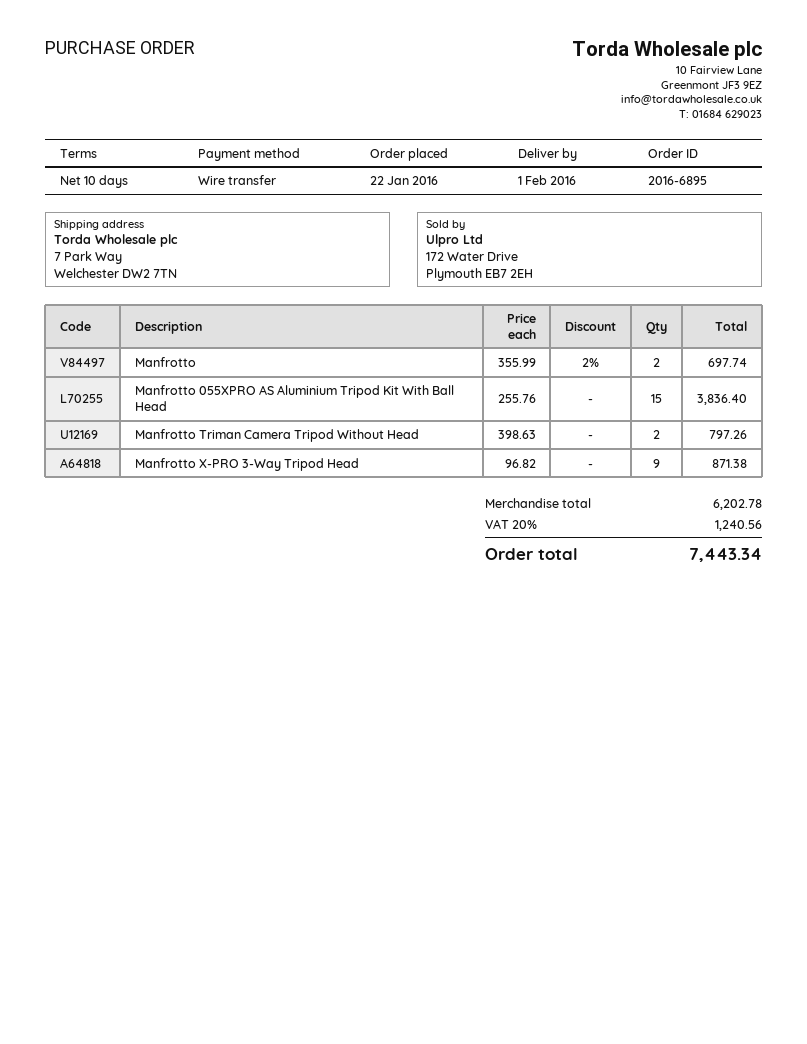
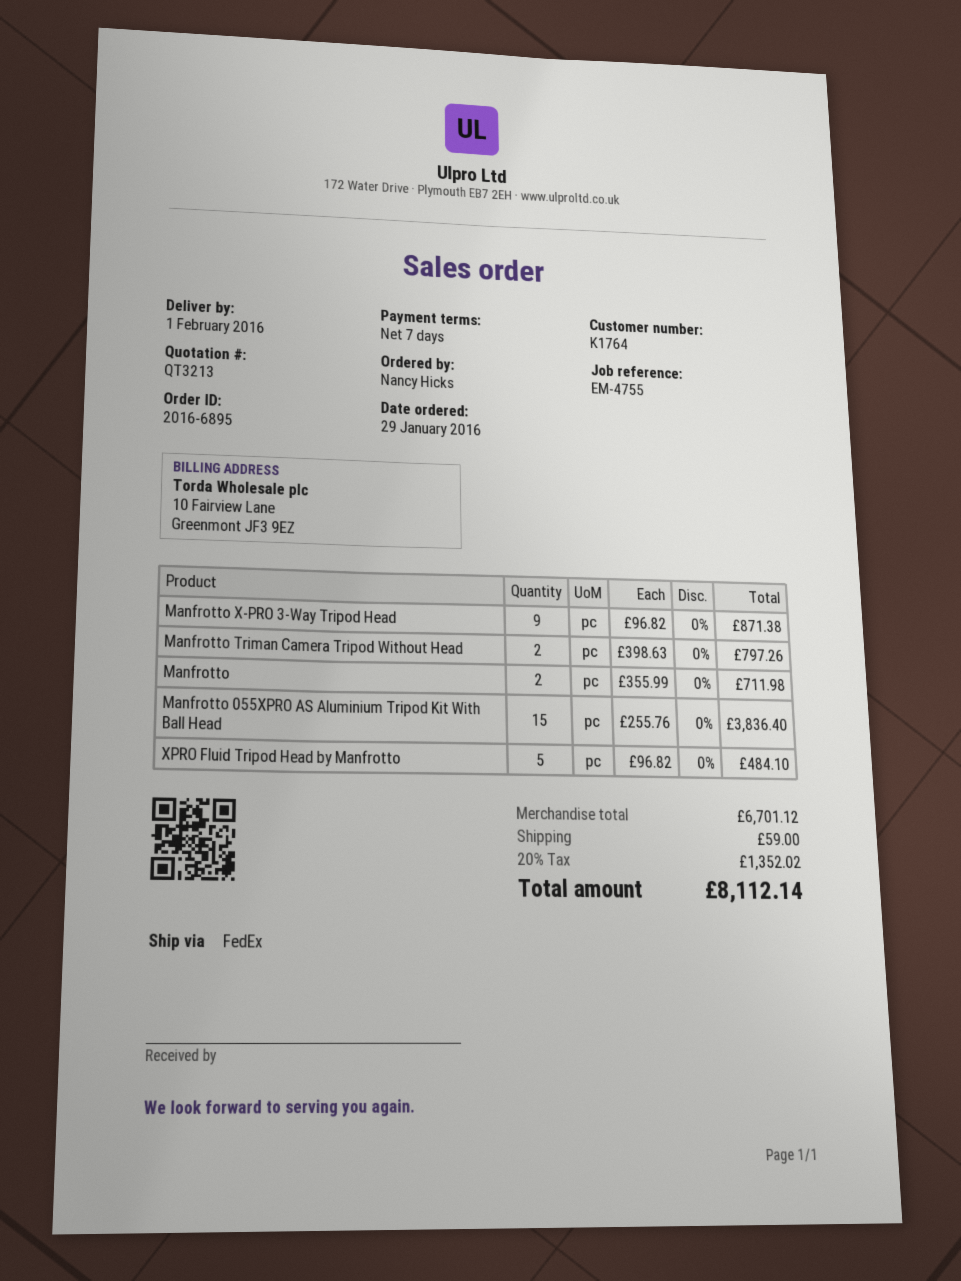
order date: 2016-01-22 -> 2016-01-29
payment terms: 10 days -> 7 days
Manfrotto: 2 x 355.99 - 2% = 697.74 -> 2 x 355.99 = 711.98
XPRO Fluid Tripod Head by Manfrotto: none -> 5 x 96.82 = 484.10
subtotal: 6202.78 -> 6701.12
shipping: none -> 59.00
tax: 20% = 1240.56 -> 20% = 1352.02
total: 7443.34 -> 8112.14

